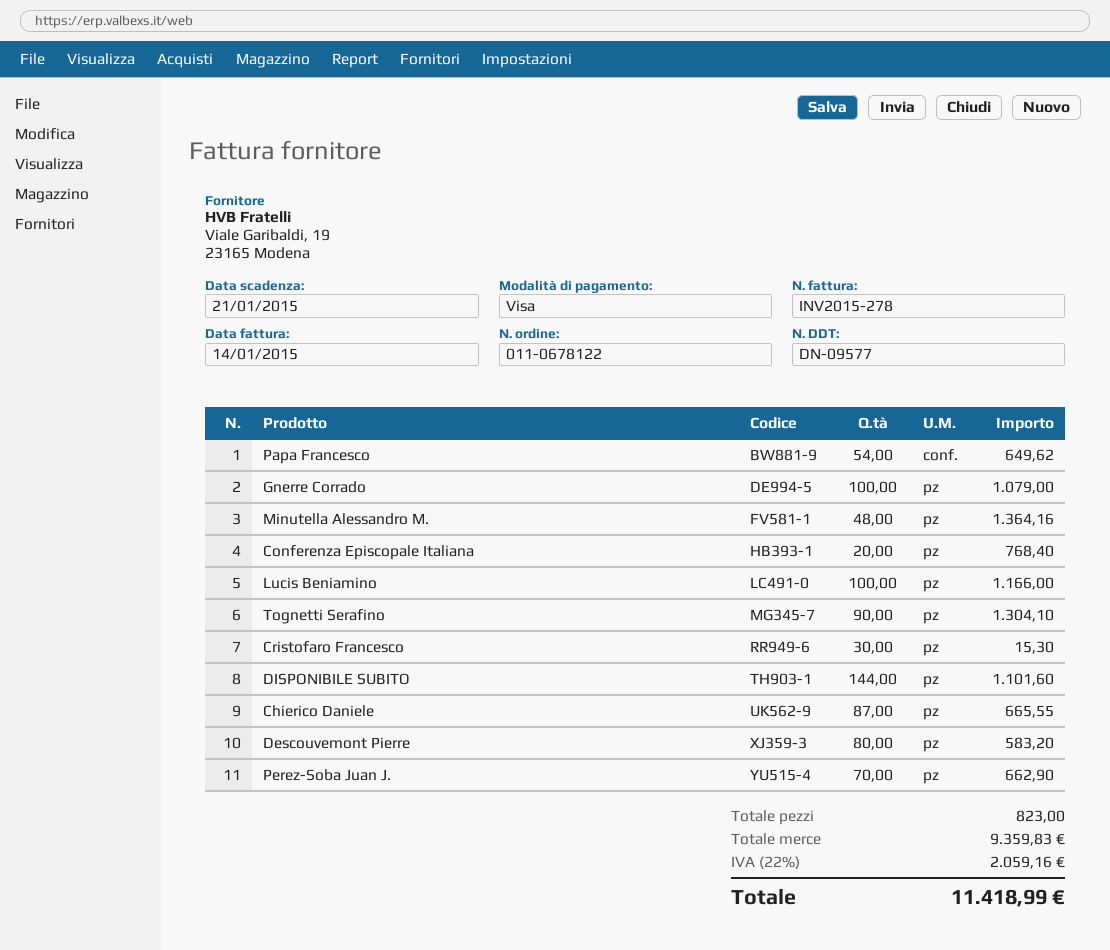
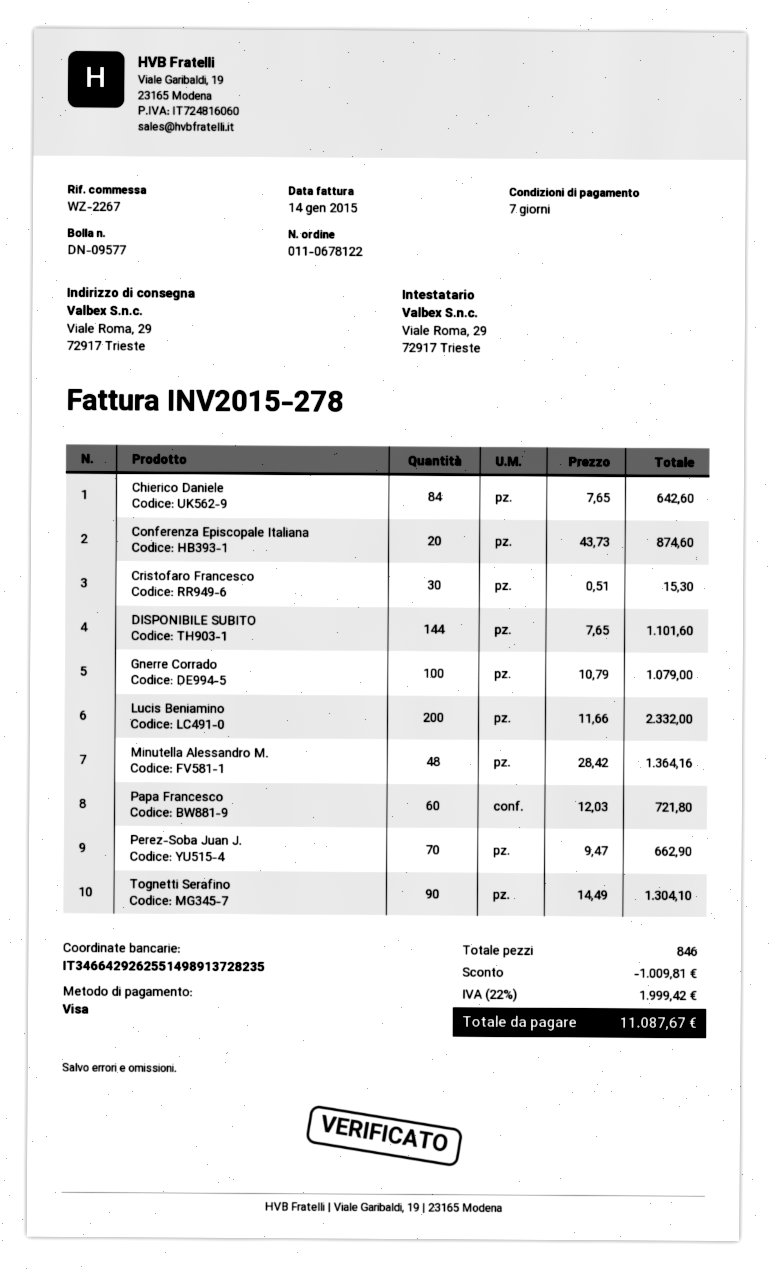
Papa Francesco: 54 for 649.62 -> 60 for 721.80
Conferenza Episcopale Italiana: 20 for 768.40 -> 20 for 874.60
Lucis Beniamino: 100 for 1166.00 -> 200 for 2332.00
Chierico Daniele: 87 for 665.55 -> 84 for 642.60
Descouvemont Pierre: 80 for 583.20 -> none
total quantity: 823 -> 846
discount: none -> 1009.81
tax: 22% = 2059.16 -> 22% = 1999.42
total: 11418.99 -> 11087.67

